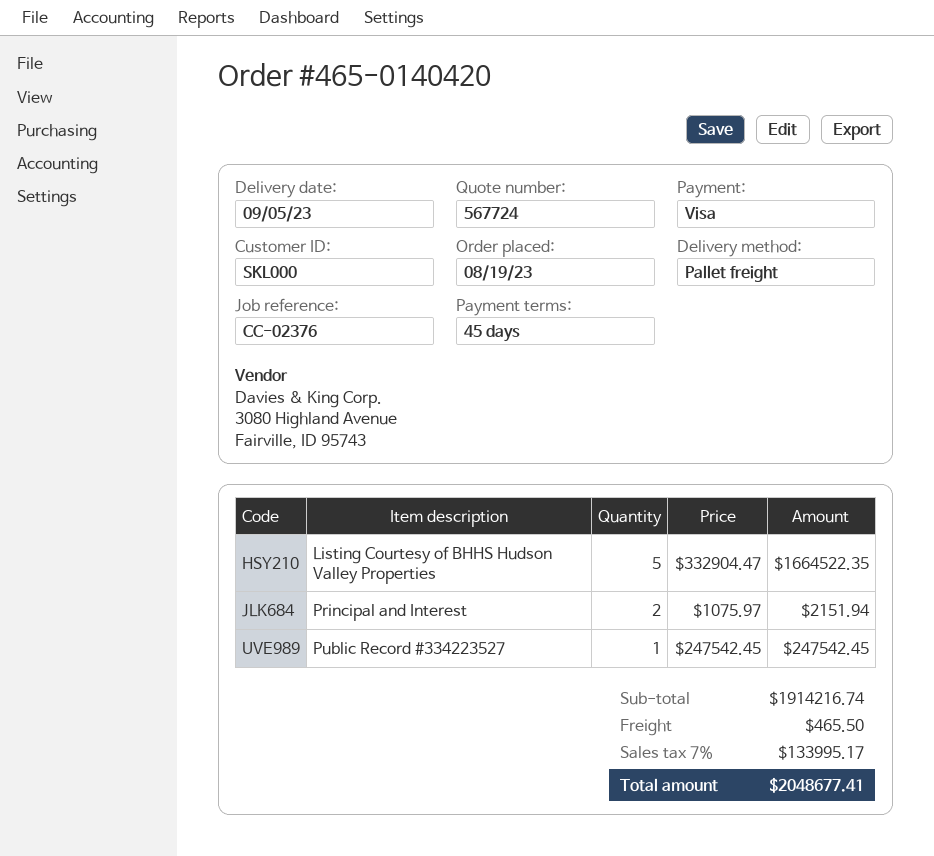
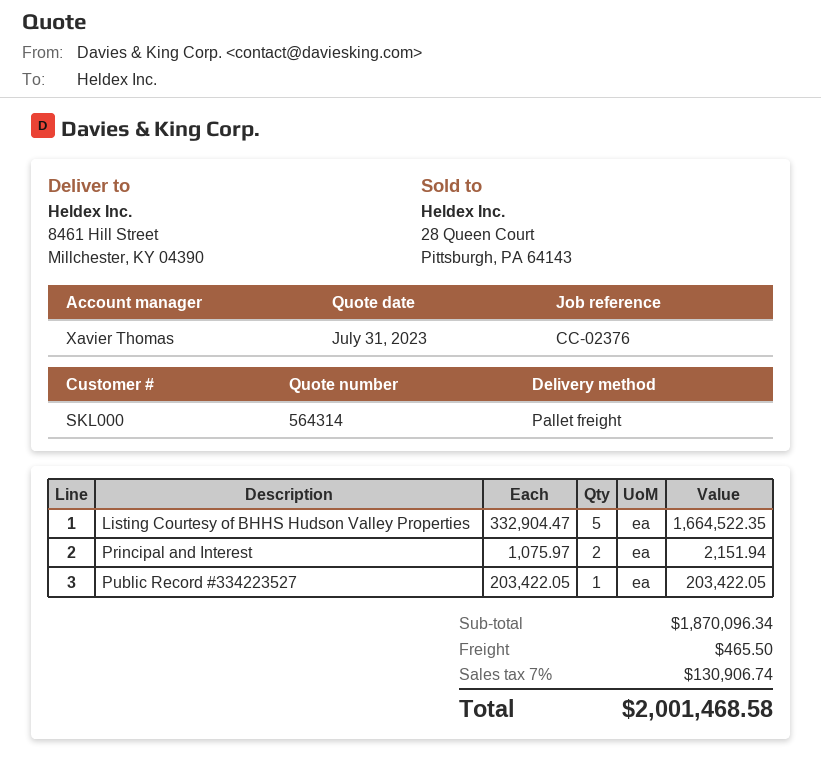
quote number: 567724 -> 564314
Public Record #334223527: 1 x 247542.45 = 247542.45 -> 1 x 203422.05 = 203422.05
subtotal: 1914216.74 -> 1870096.34
tax: 7% = 133995.17 -> 7% = 130906.74
total: 2048677.41 -> 2001468.58

